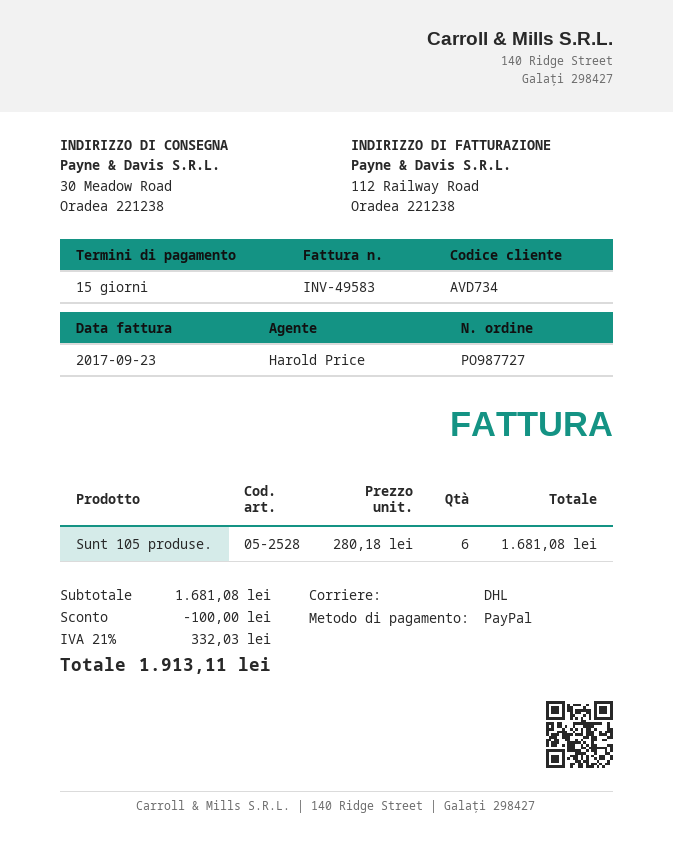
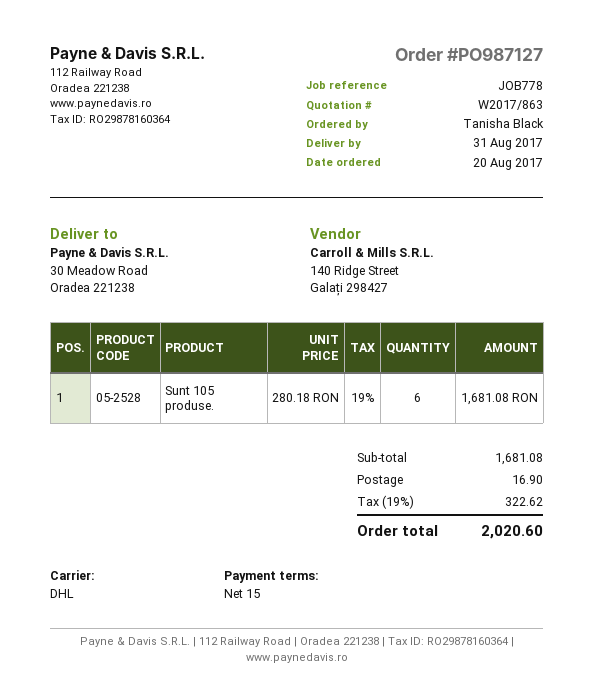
order number: PO987727 -> PO987127
discount: 100.00 -> none
shipping: none -> 16.90
tax: 21% = 332.03 -> 19% = 322.62
total: 1913.11 -> 2020.60

